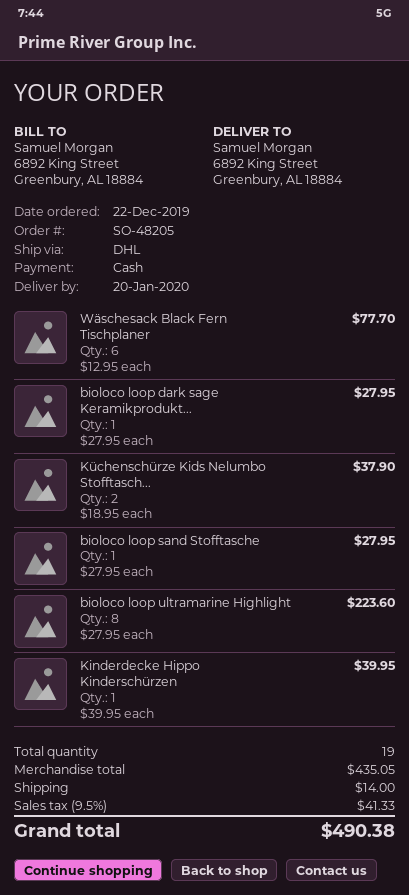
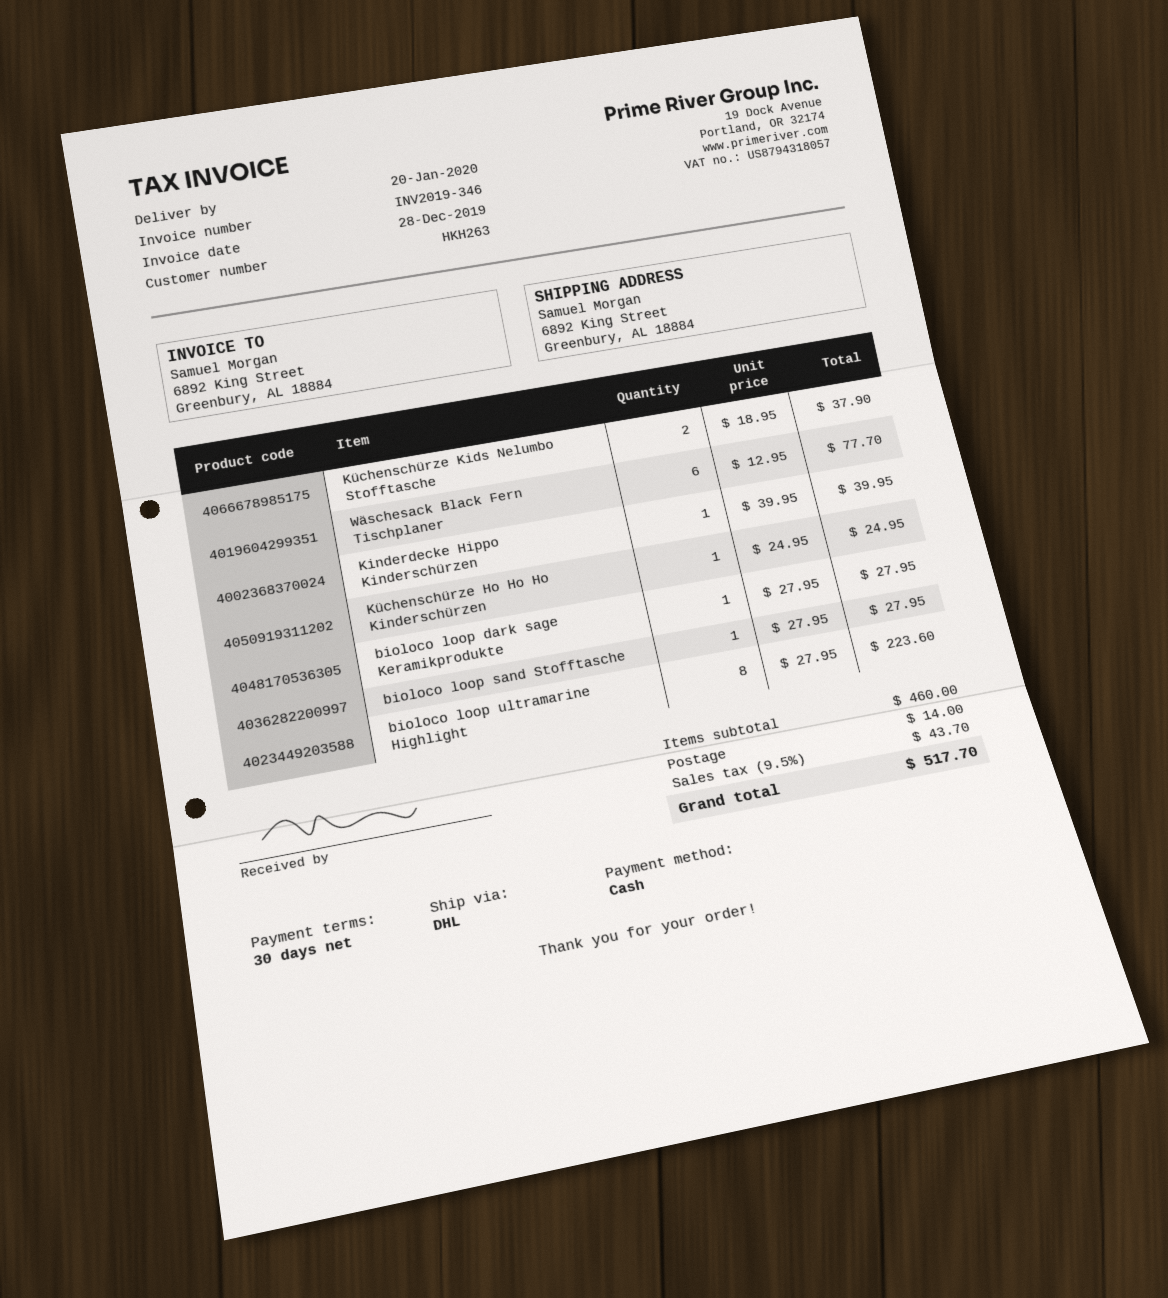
Küchenschürze Ho Ho Ho Kinderschürzen: none -> 1 x 24.95 = 24.95
subtotal: 435.05 -> 460.00
tax: 9.5% = 41.33 -> 9.5% = 43.70
total: 490.38 -> 517.70

